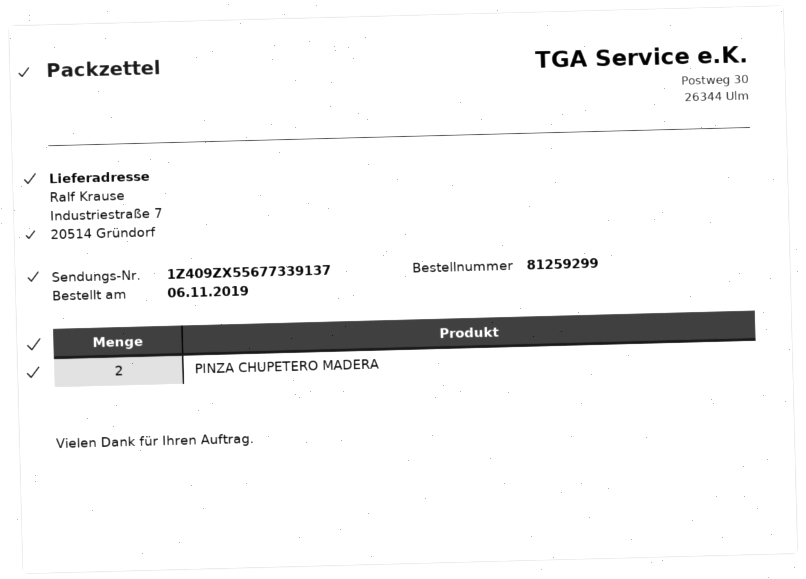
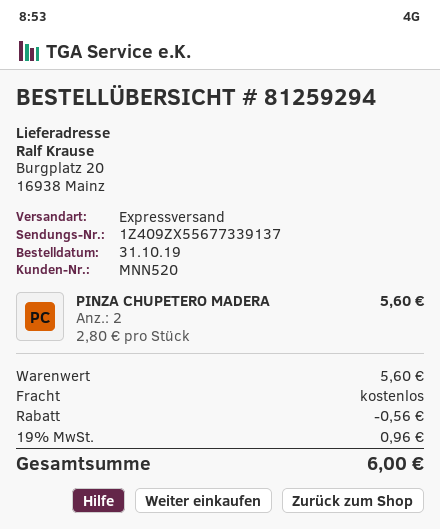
order number: 81259299 -> 81259294
order date: 2019-11-06 -> 2019-10-31
ship to: Industriestraße 7, 20514 Gründorf -> Burgplatz 20, 16938 Mainz

